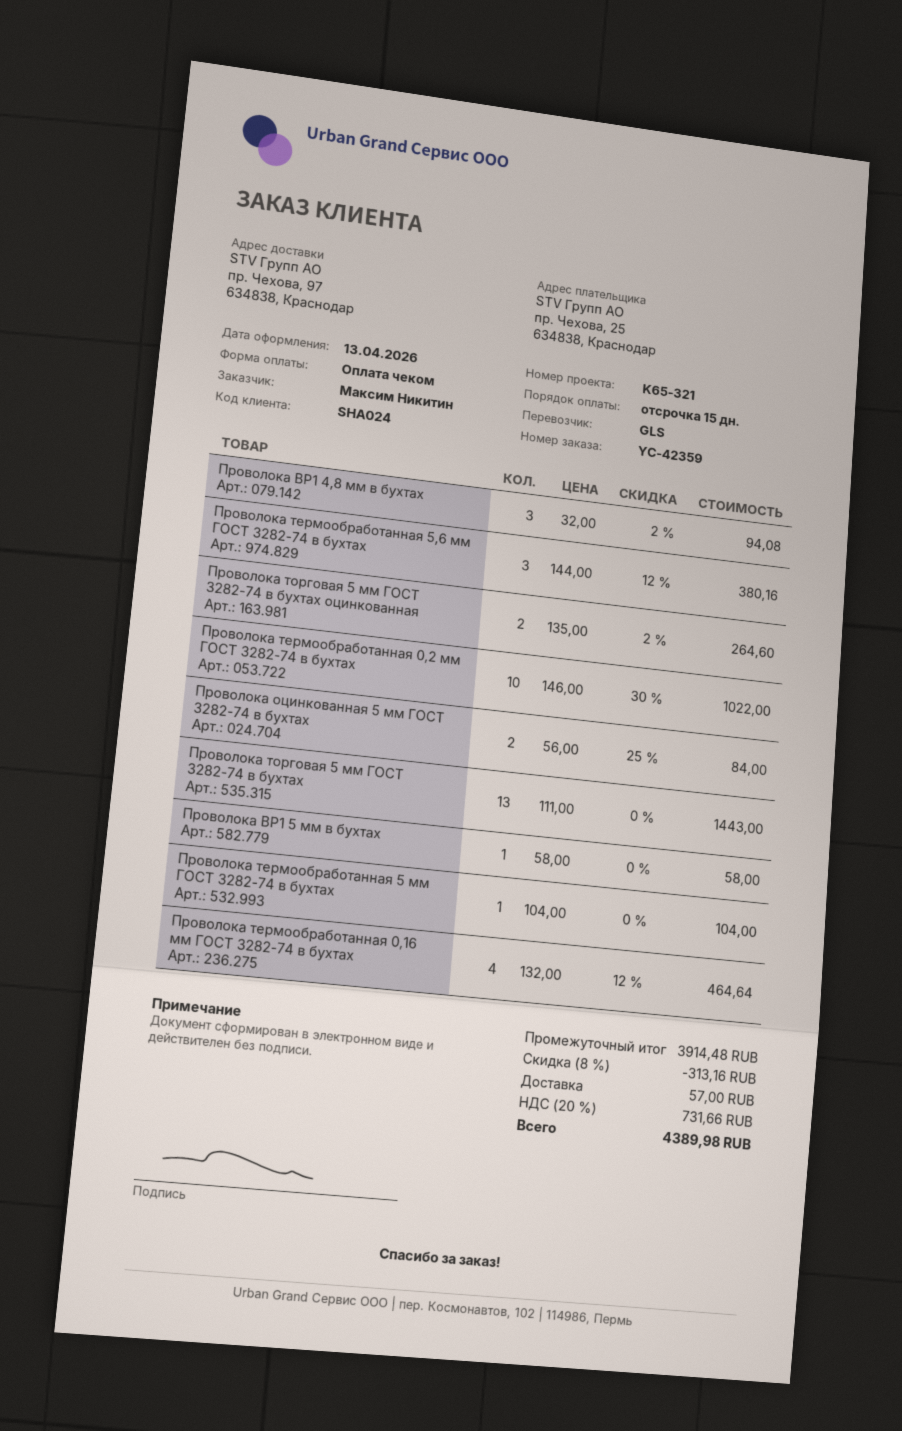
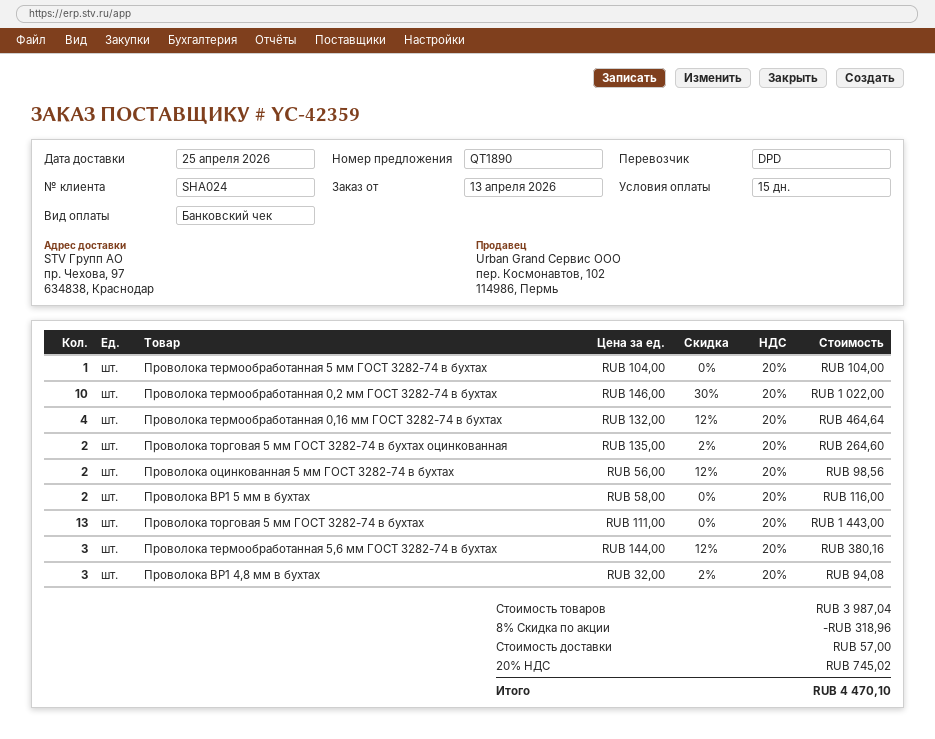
shipping method: GLS -> DPD
Проволока оцинкованная 5 мм ГОСТ 3282-74 в бухтах: 2 x 56.00 - 25% = 84.00 -> 2 x 56.00 - 12% = 98.56
Проволока ВР1 5 мм в бухтах: 1 x 58.00 = 58.00 -> 2 x 58.00 = 116.00
subtotal: 3914.48 -> 3987.04
discount: 8% = 313.16 -> 8% = 318.96
tax: 20% = 731.66 -> 20% = 745.02
total: 4389.98 -> 4470.10

